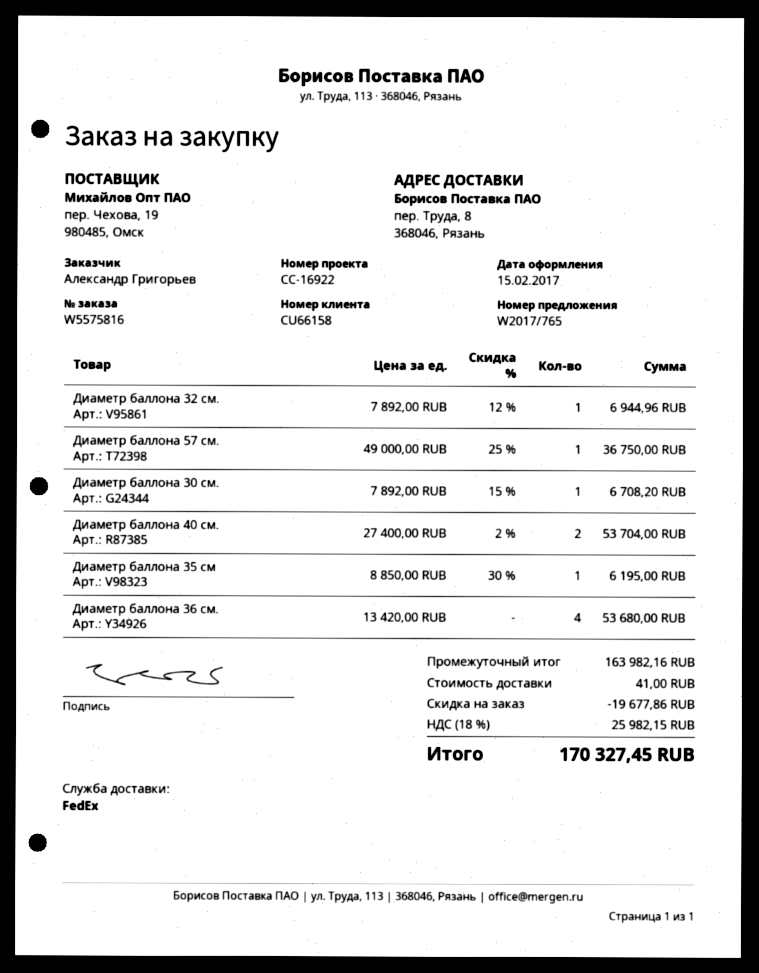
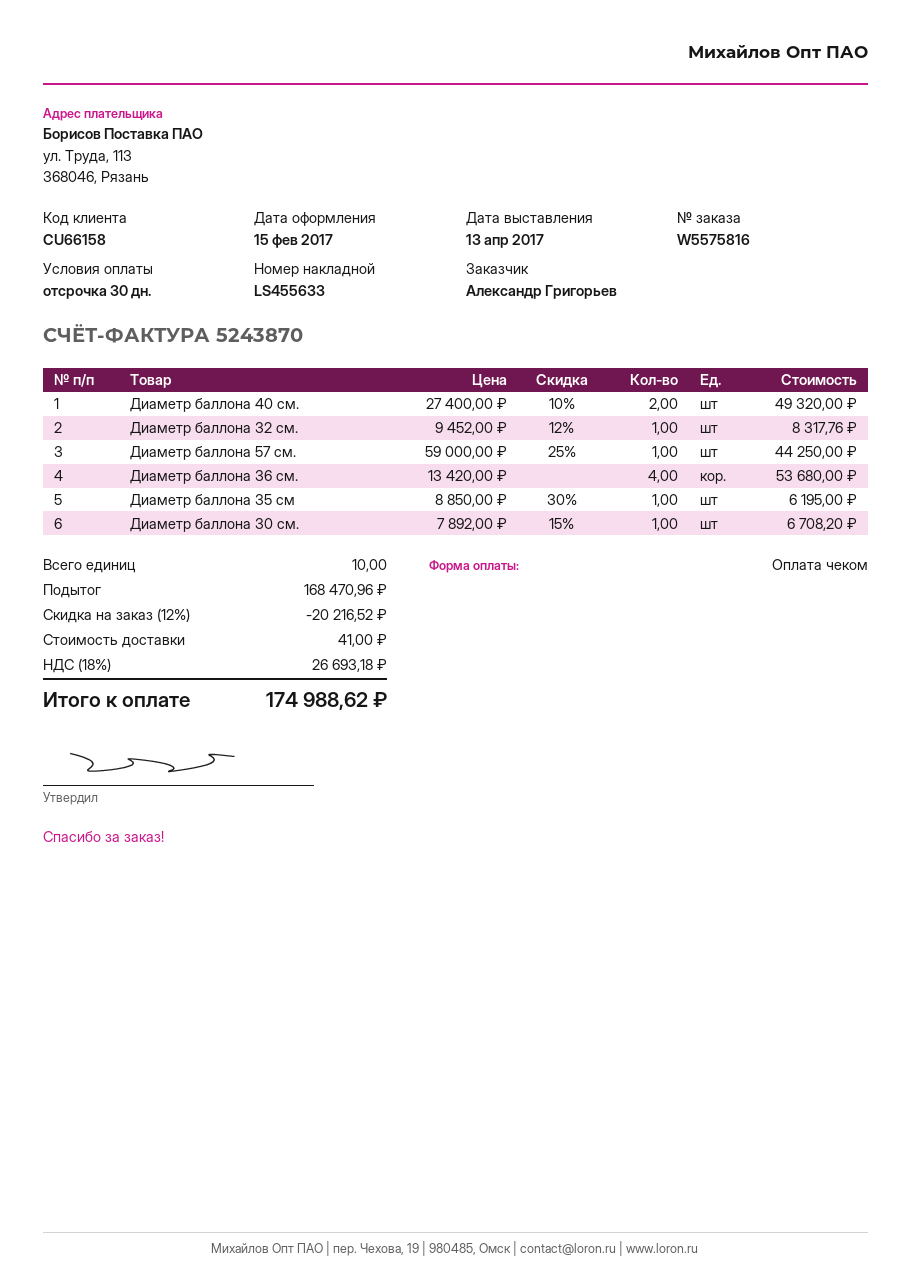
Диаметр баллона 32 см.: 1 x 7892.00 - 12% = 6944.96 -> 1 x 9452.00 - 12% = 8317.76
Диаметр баллона 57 см.: 1 x 49000.00 - 25% = 36750.00 -> 1 x 59000.00 - 25% = 44250.00
Диаметр баллона 40 см.: 2 x 27400.00 - 2% = 53704.00 -> 2 x 27400.00 - 10% = 49320.00
subtotal: 163982.16 -> 168470.96
discount: 19677.86 -> 20216.52
tax: 18% = 25982.15 -> 18% = 26693.18
total: 170327.45 -> 174988.62

